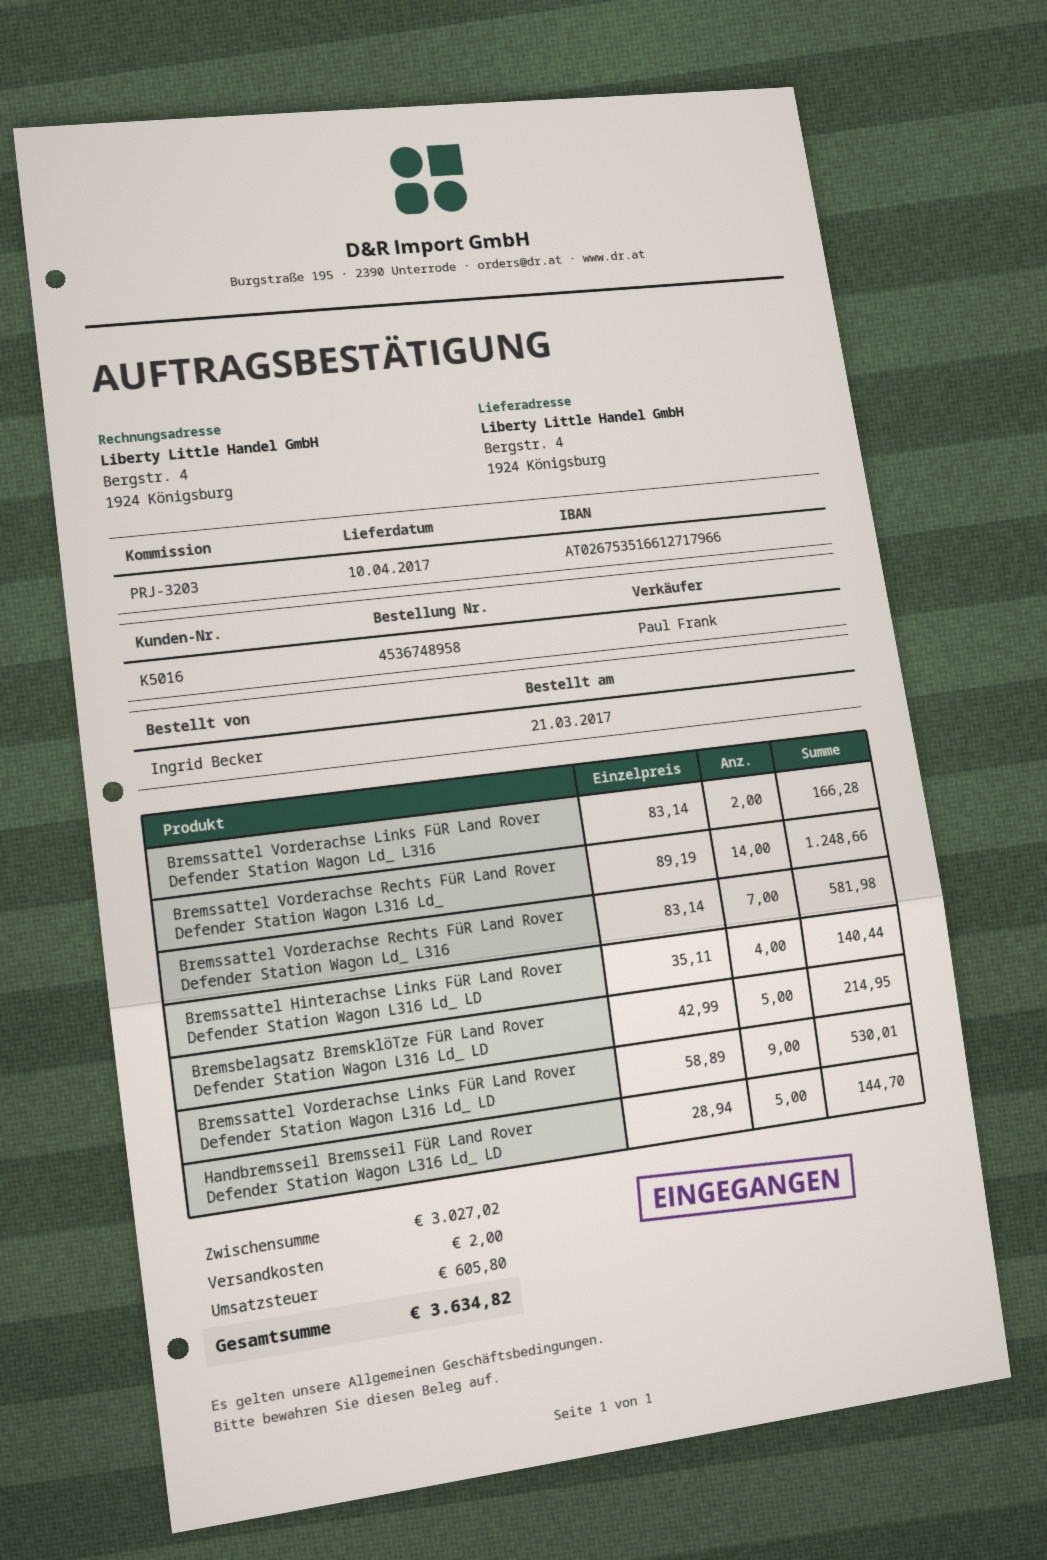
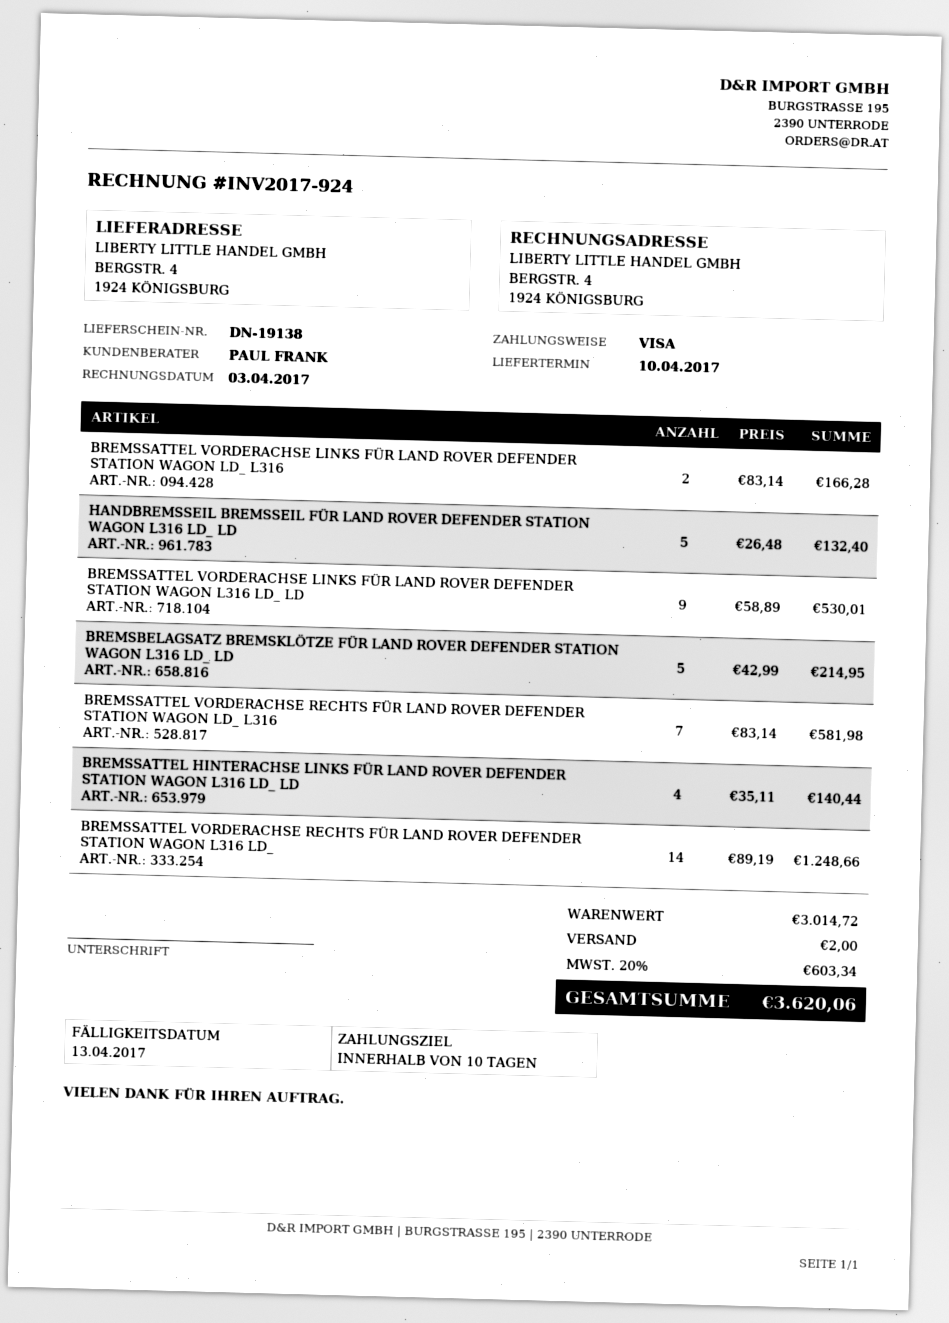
Handbremsseil Bremsseil FüR Land Rover Defender Station Wagon L316 Ld_ LD: 5 x 28.94 = 144.70 -> 5 x 26.48 = 132.40
subtotal: 3027.02 -> 3014.72
tax: 605.80 -> 603.34
total: 3634.82 -> 3620.06

